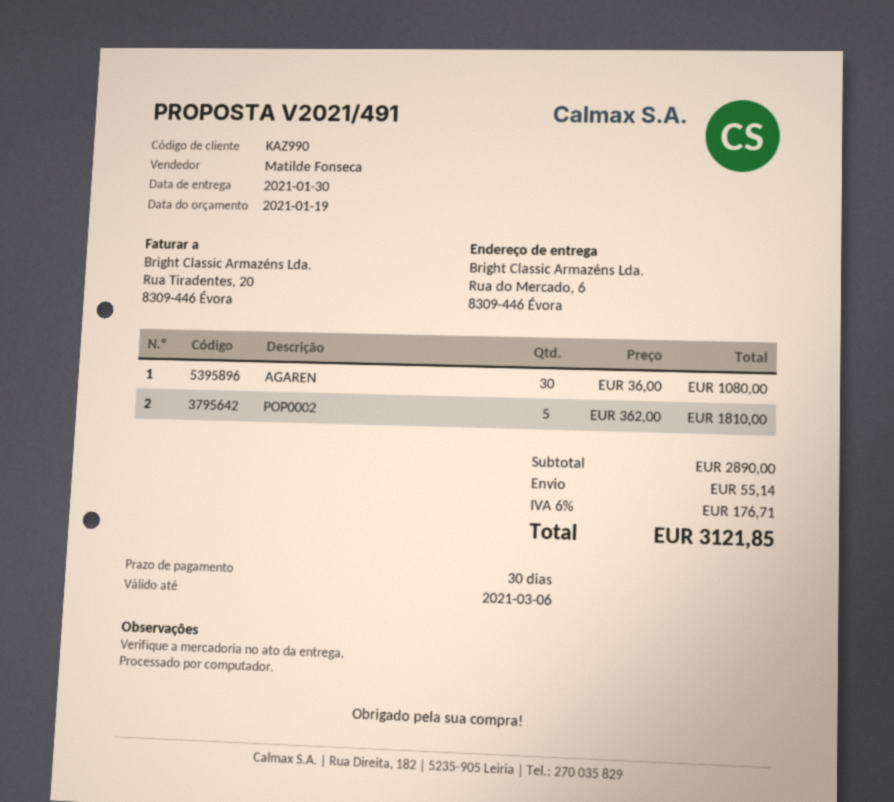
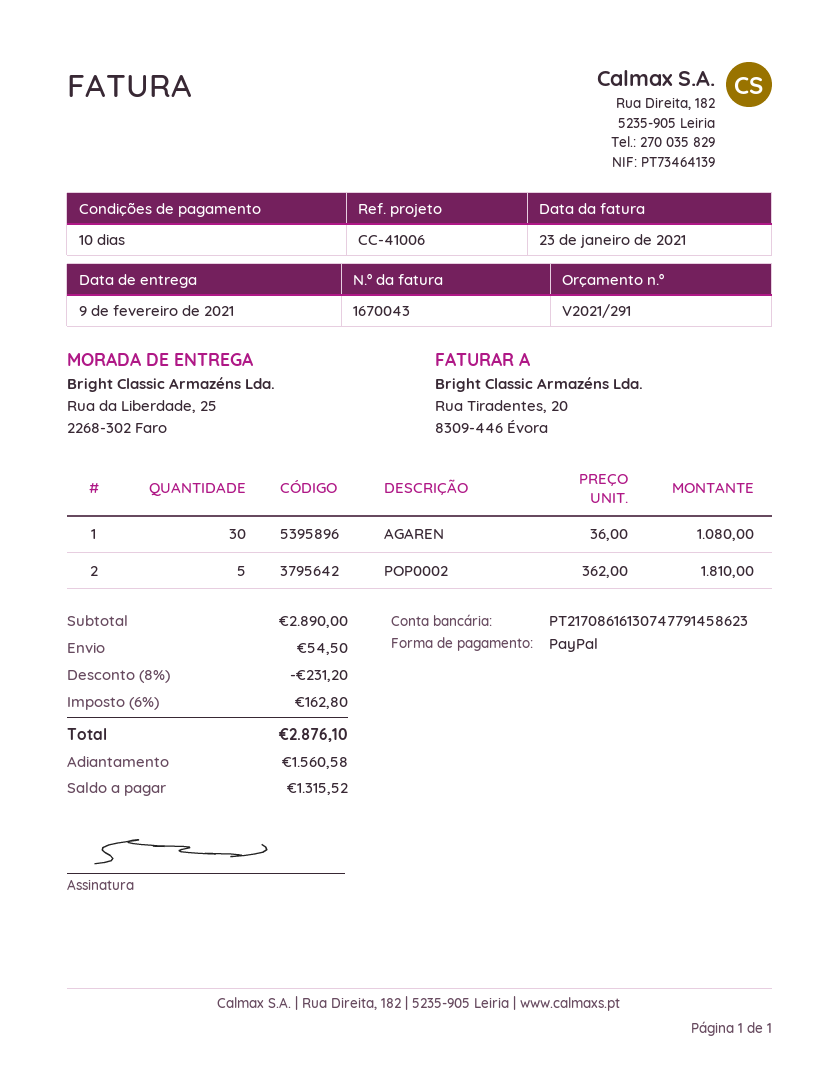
quote number: V2021/491 -> V2021/291
delivery date: 2021-01-30 -> 2021-02-09
payment terms: 30 days -> 10 days
ship to: Rua do Mercado, 6, 8309-446 Évora -> Rua da Liberdade, 25, 2268-302 Faro
discount: none -> 8% = 231.20
shipping: 55.14 -> 54.50
tax: 6% = 176.71 -> 6% = 162.80
total: 3121.85 -> 2876.10

